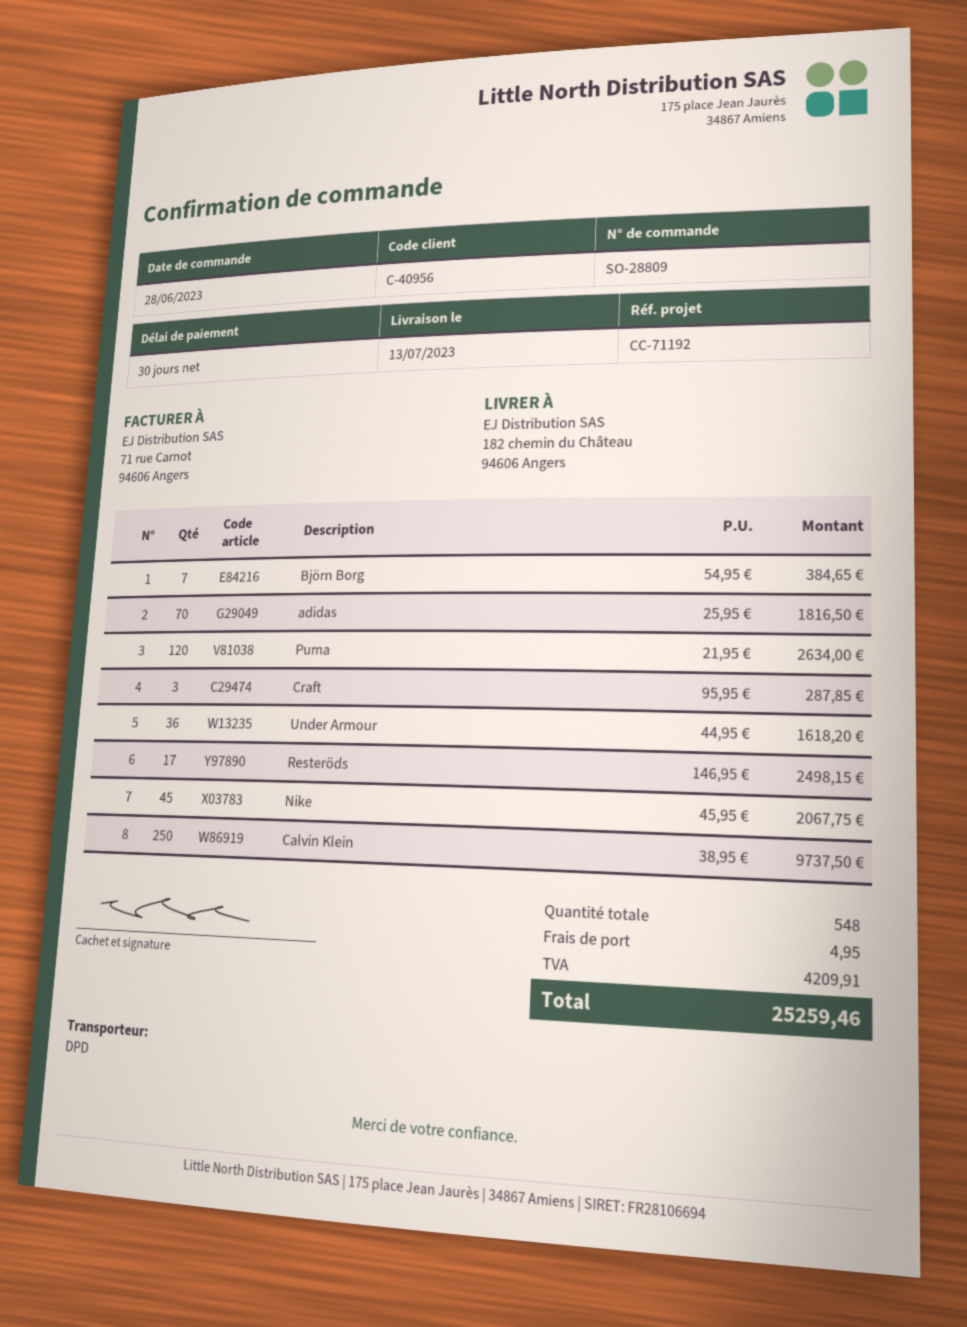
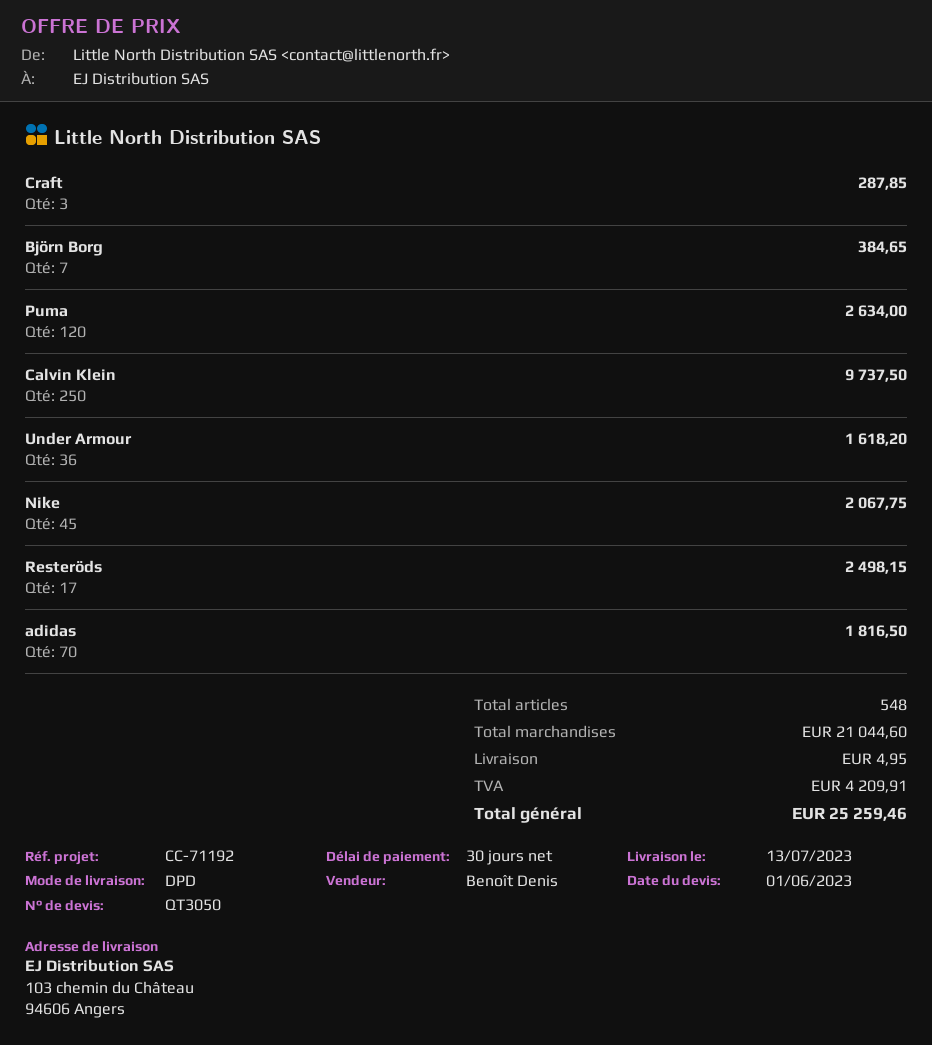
ship to: 182 chemin du Château, 94606 Angers -> 103 chemin du Château, 94606 Angers

